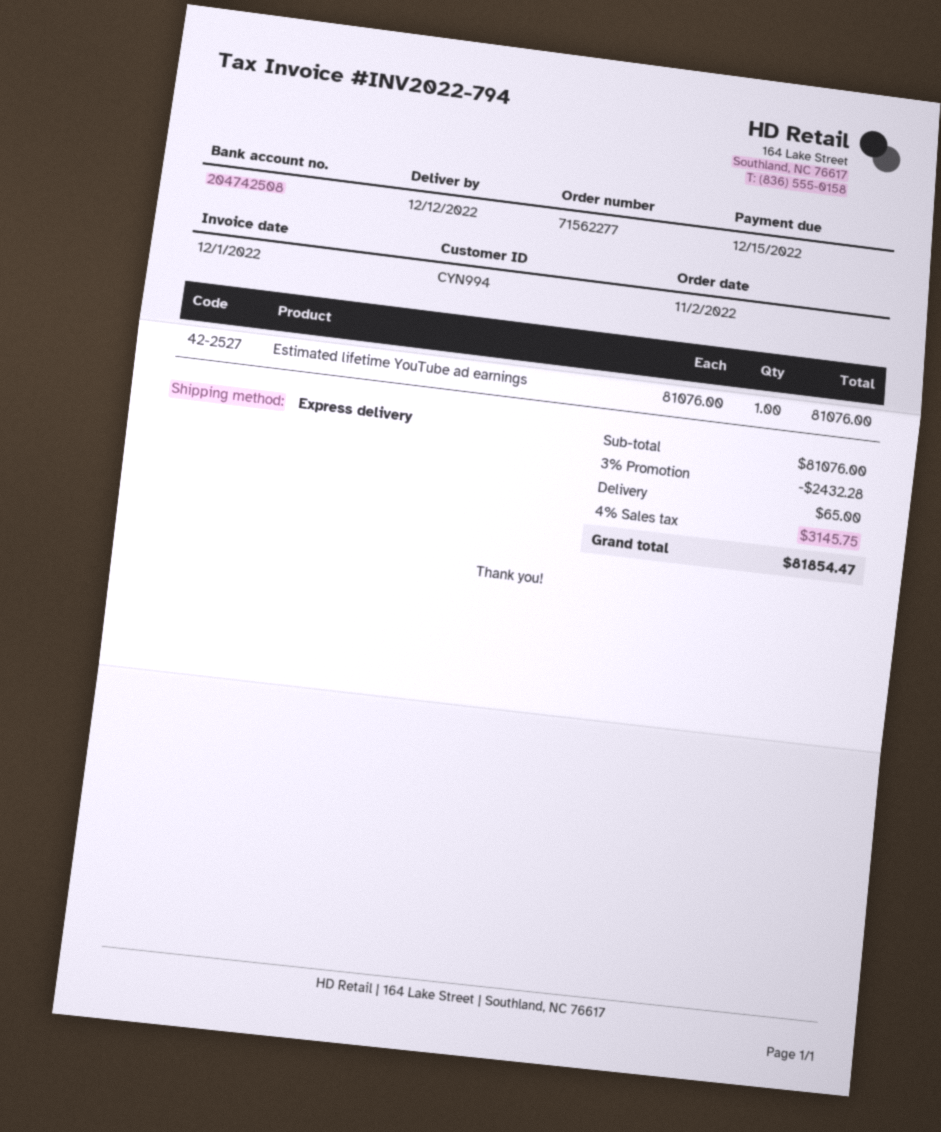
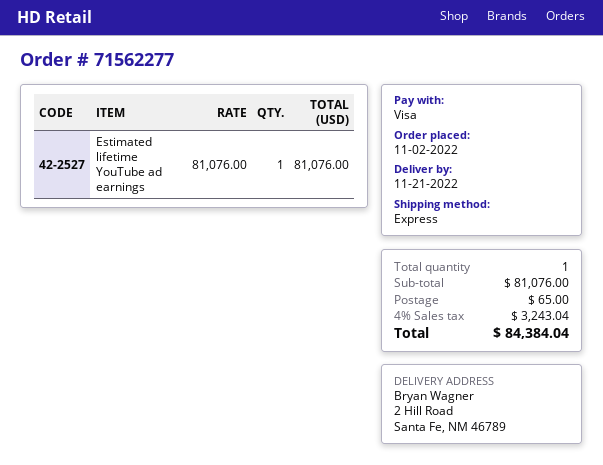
delivery date: 2022-12-12 -> 2022-11-21
discount: 3% = 2432.28 -> none
tax: 4% = 3145.75 -> 4% = 3243.04
total: 81854.47 -> 84384.04

